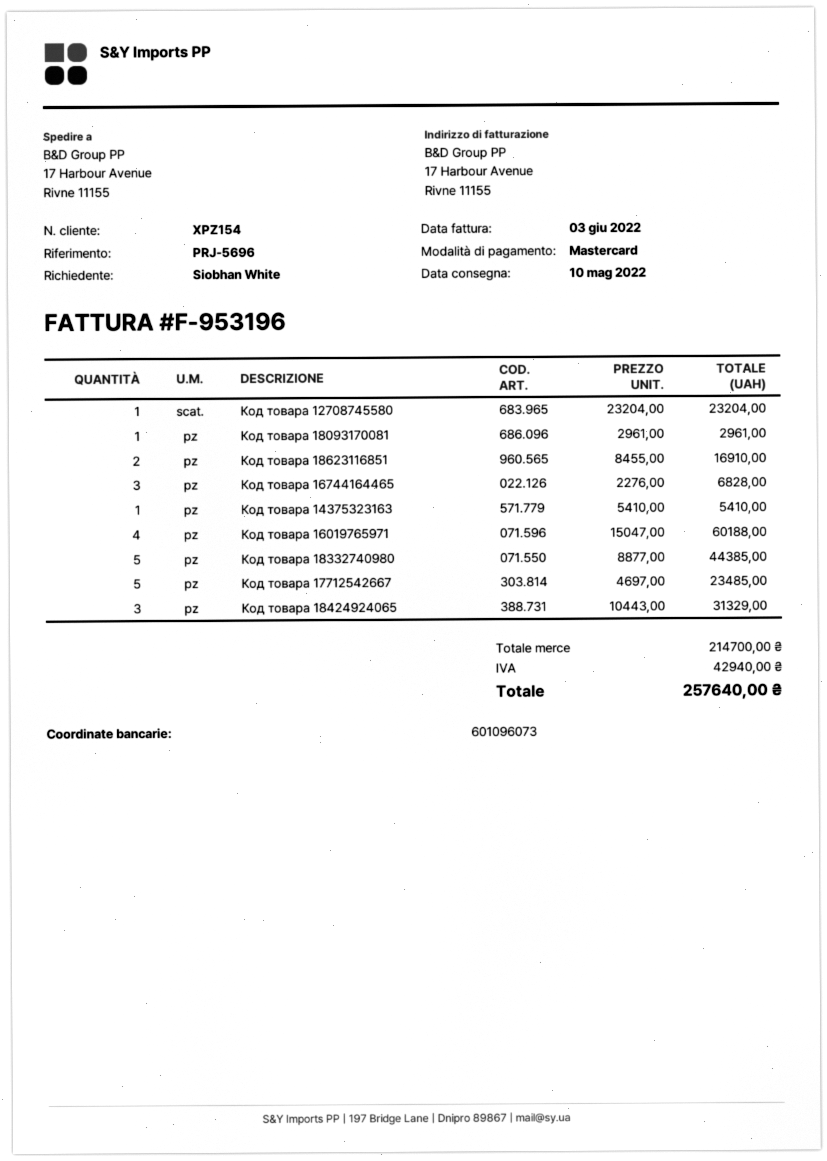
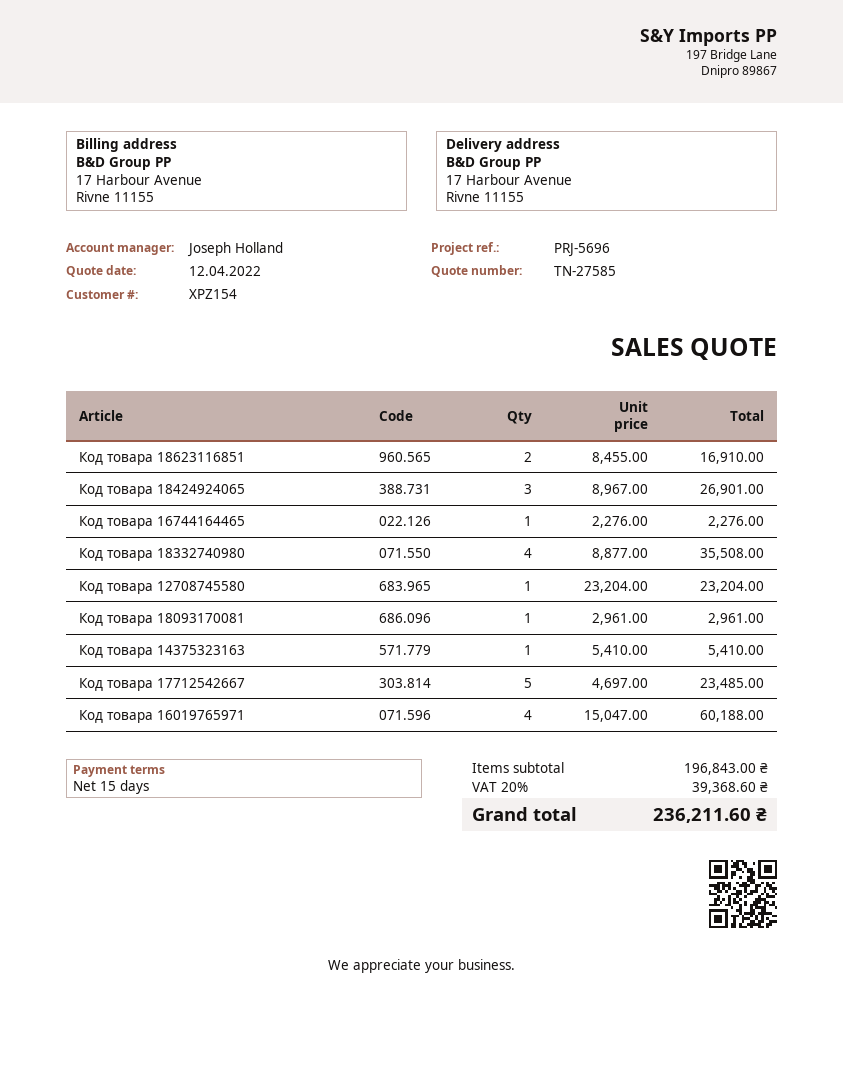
Код товара 16744164465: 3 x 2276.00 = 6828.00 -> 1 x 2276.00 = 2276.00
Код товара 18332740980: 5 x 8877.00 = 44385.00 -> 4 x 8877.00 = 35508.00
Код товара 18424924065: 3 x 10443.00 = 31329.00 -> 3 x 8967.00 = 26901.00
subtotal: 214700.00 -> 196843.00
tax: 42940.00 -> 39368.60
total: 257640.00 -> 236211.60

